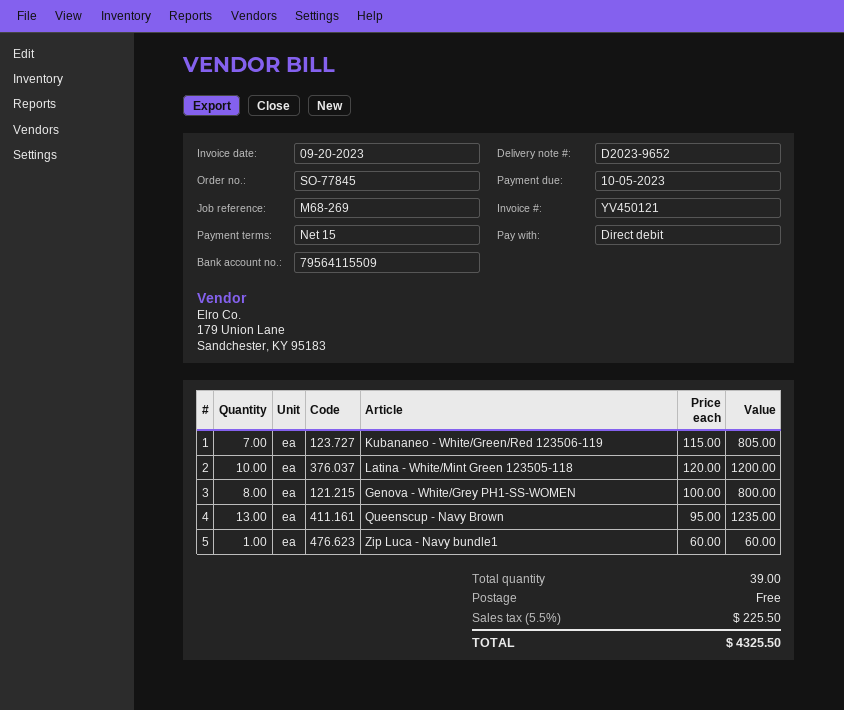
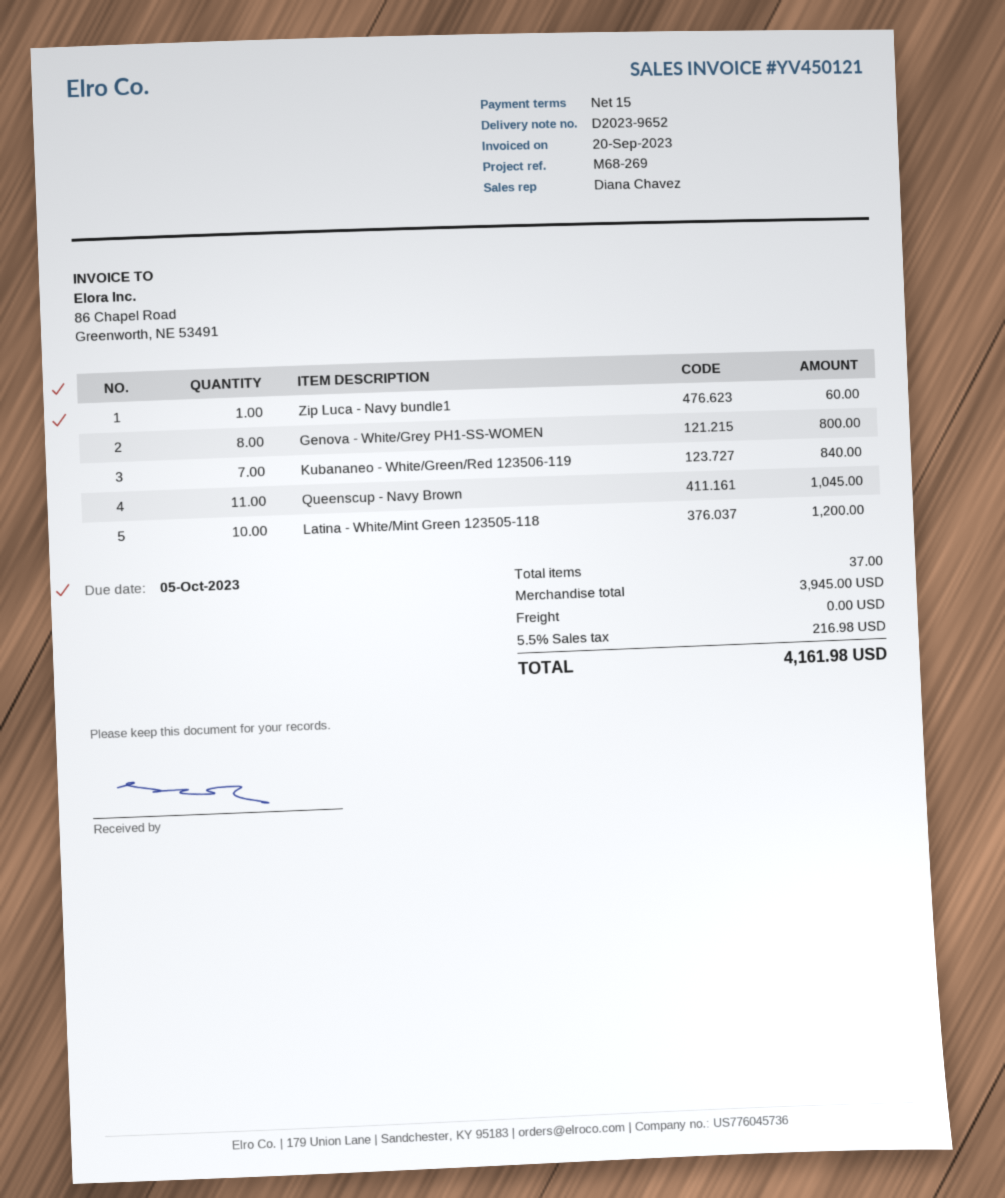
Kubananeo - White/Green/Red 123506-119: 7 for 805.00 -> 7 for 840.00
Queenscup - Navy Brown: 13 for 1235.00 -> 11 for 1045.00
total quantity: 39 -> 37
tax: 5.5% = 225.50 -> 5.5% = 216.98
total: 4325.50 -> 4161.98

